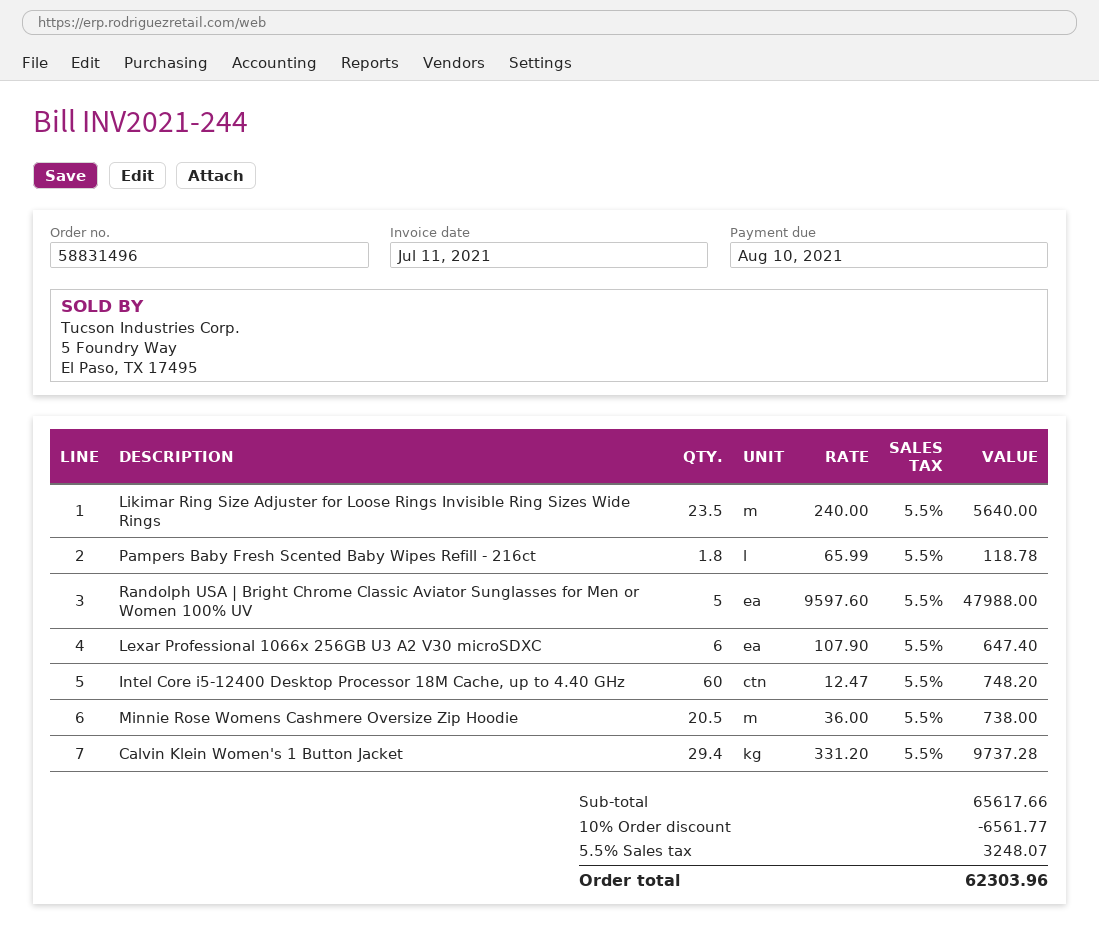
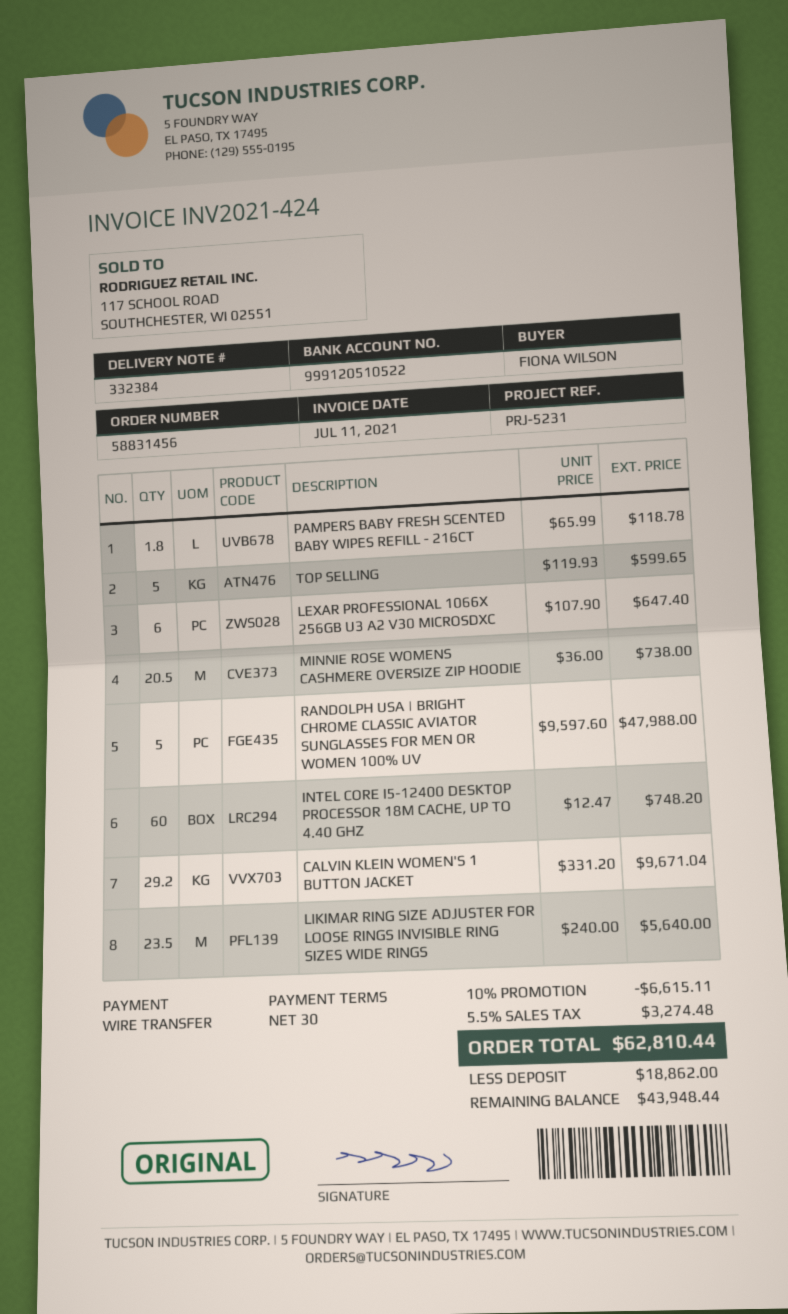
order number: 58831496 -> 58831456
invoice number: INV2021-244 -> INV2021-424
Calvin Klein Women's 1 Button Jacket: 29.4 x 331.20 = 9737.28 -> 29.2 x 331.20 = 9671.04
TOP SELLING: none -> 5 x 119.93 = 599.65
discount: 10% = 6561.77 -> 10% = 6615.11
tax: 5.5% = 3248.07 -> 5.5% = 3274.48
total: 62303.96 -> 62810.44

